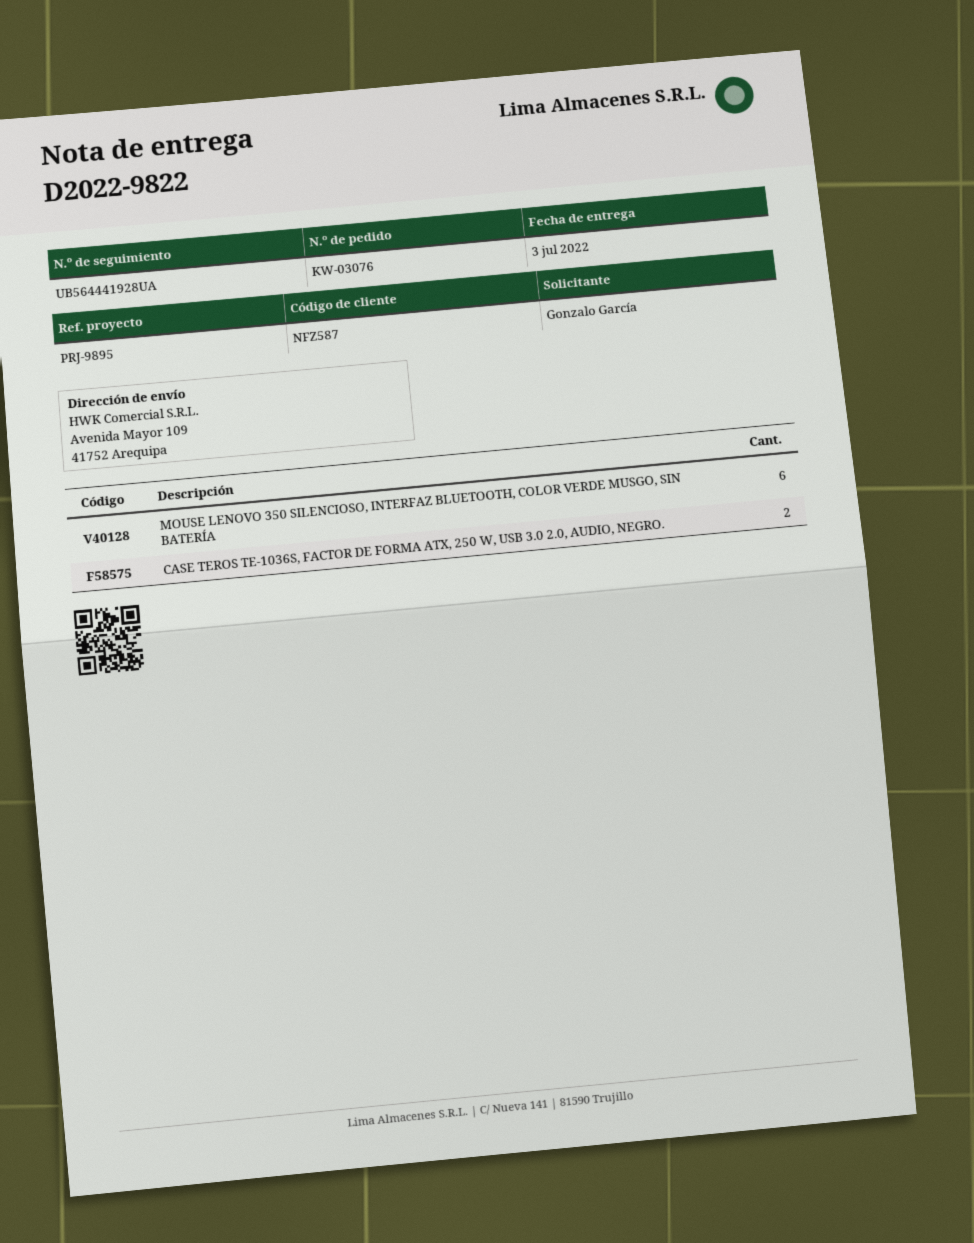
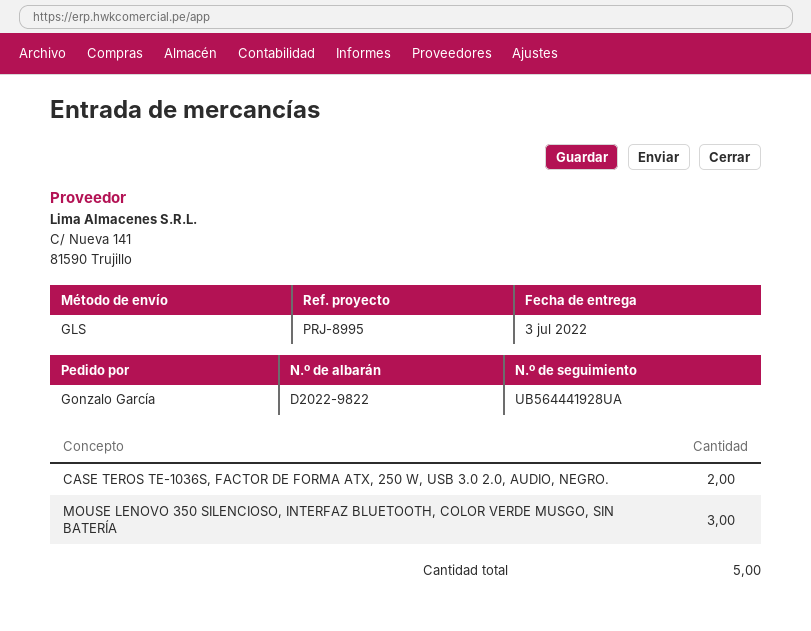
reference: PRJ-9895 -> PRJ-8995
MOUSE LENOVO 350 SILENCIOSO, INTERFAZ BLUETOOTH, COLOR VERDE MUSGO, SIN BATERÍA: 6 -> 3

